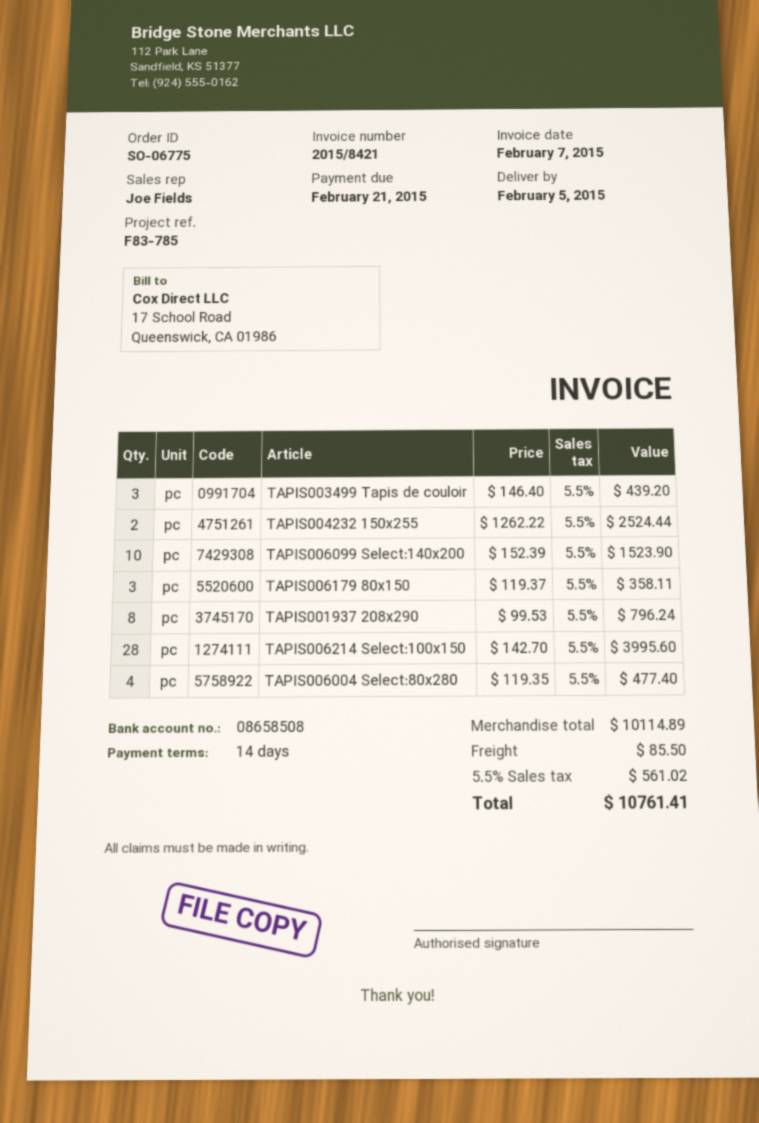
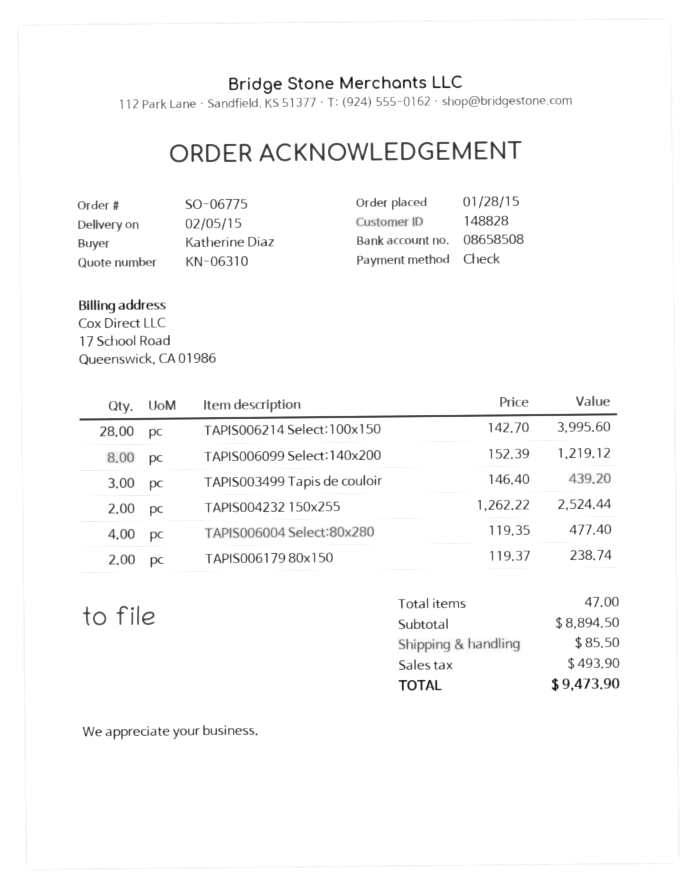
TAPIS006099 Select:140x200: 10 x 152.39 = 1523.90 -> 8 x 152.39 = 1219.12
TAPIS006179 80x150: 3 x 119.37 = 358.11 -> 2 x 119.37 = 238.74
TAPIS001937 208x290: 8 x 99.53 = 796.24 -> none
subtotal: 10114.89 -> 8894.50
tax: 561.02 -> 493.90
total: 10761.41 -> 9473.90

